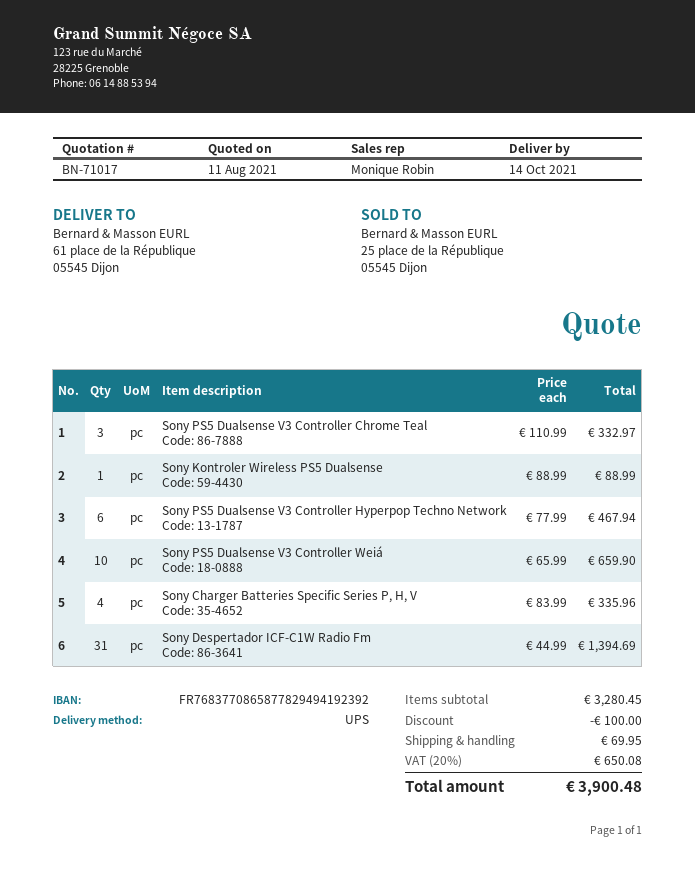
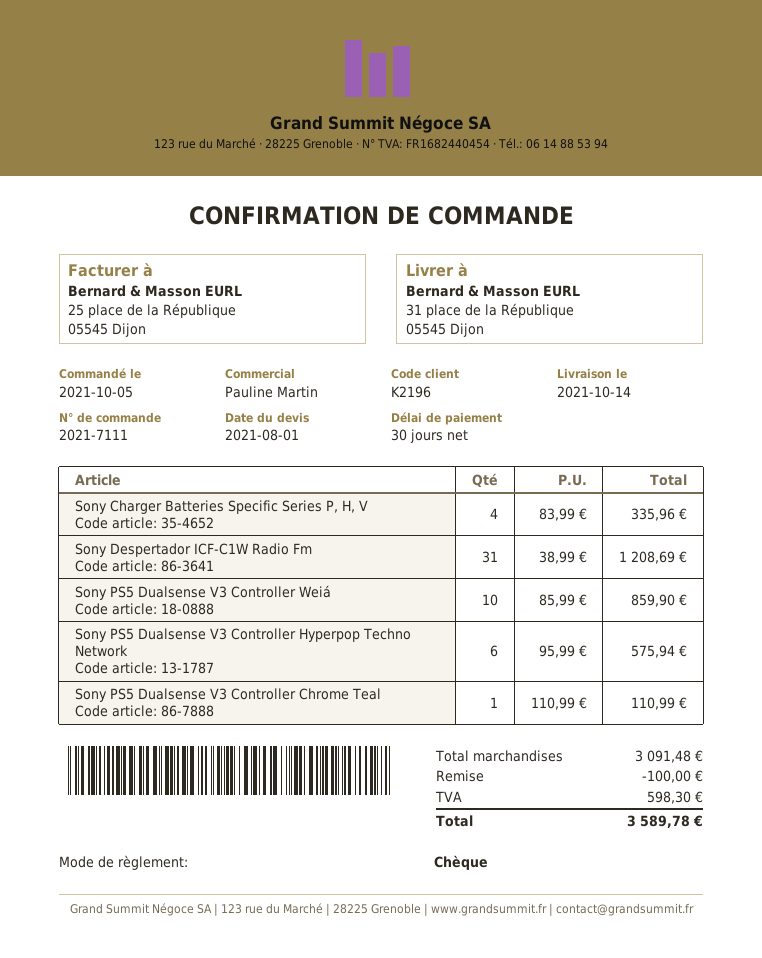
quote date: 2021-08-11 -> 2021-08-01
sales rep: Monique Robin -> Pauline Martin
ship to: 61 place de la République, 05545 Dijon -> 31 place de la République, 05545 Dijon
Sony PS5 Dualsense V3 Controller Chrome Teal: 3 x 110.99 = 332.97 -> 1 x 110.99 = 110.99
Sony Kontroler Wireless PS5 Dualsense: 1 x 88.99 = 88.99 -> none
Sony PS5 Dualsense V3 Controller Hyperpop Techno Network: 6 x 77.99 = 467.94 -> 6 x 95.99 = 575.94
Sony PS5 Dualsense V3 Controller Weiá: 10 x 65.99 = 659.90 -> 10 x 85.99 = 859.90
Sony Despertador ICF-C1W Radio Fm: 31 x 44.99 = 1394.69 -> 31 x 38.99 = 1208.69
subtotal: 3280.45 -> 3091.48
shipping: 69.95 -> none
tax: 650.08 -> 598.30
total: 3900.48 -> 3589.78

